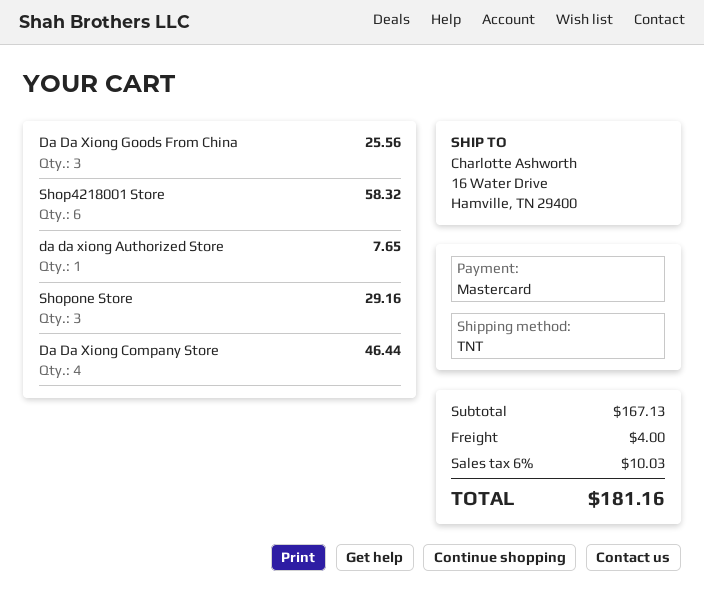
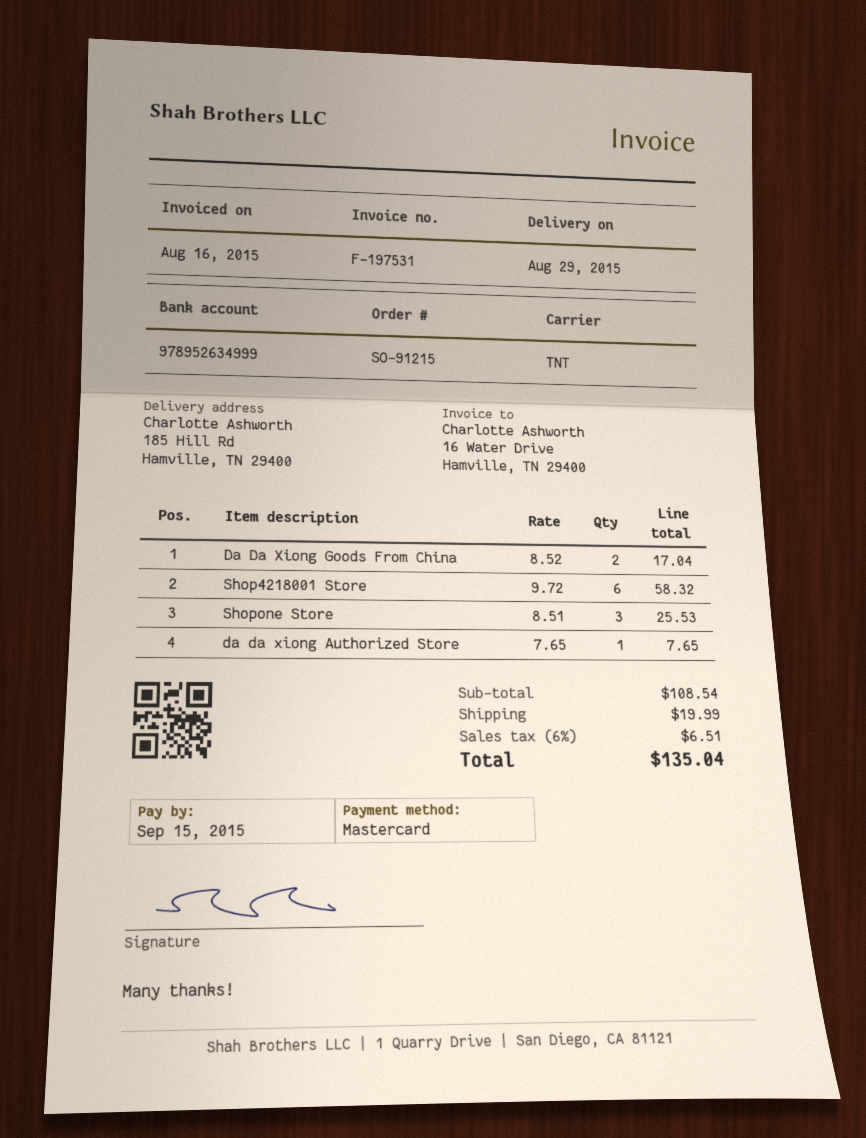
ship to: 16 Water Drive, Hamville, TN 29400 -> 185 Hill Rd, Hamville, TN 29400
Da Da Xiong Goods From China: 3 for 25.56 -> 2 for 17.04
Shopone Store: 3 for 29.16 -> 3 for 25.53
Da Da Xiong Company Store: 4 for 46.44 -> none
subtotal: 167.13 -> 108.54
shipping: 4.00 -> 19.99
tax: 6% = 10.03 -> 6% = 6.51
total: 181.16 -> 135.04

